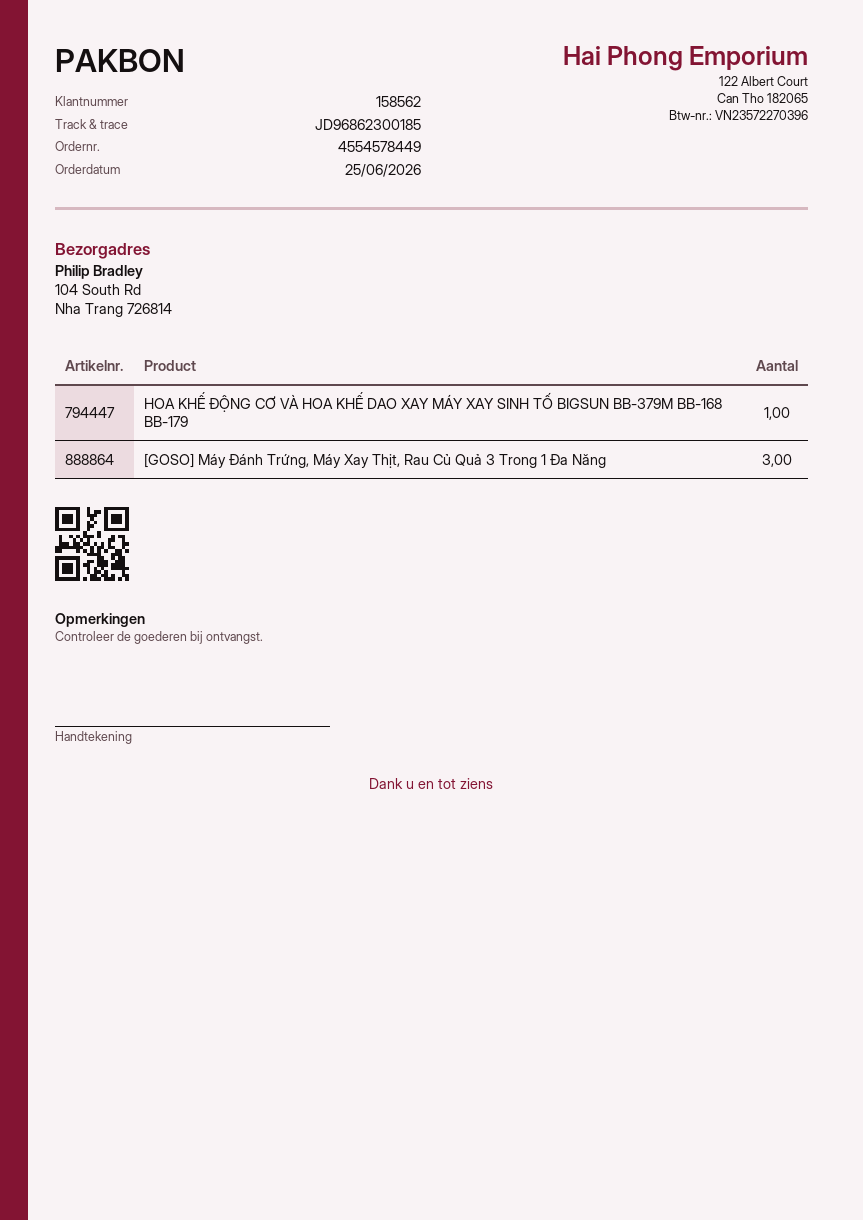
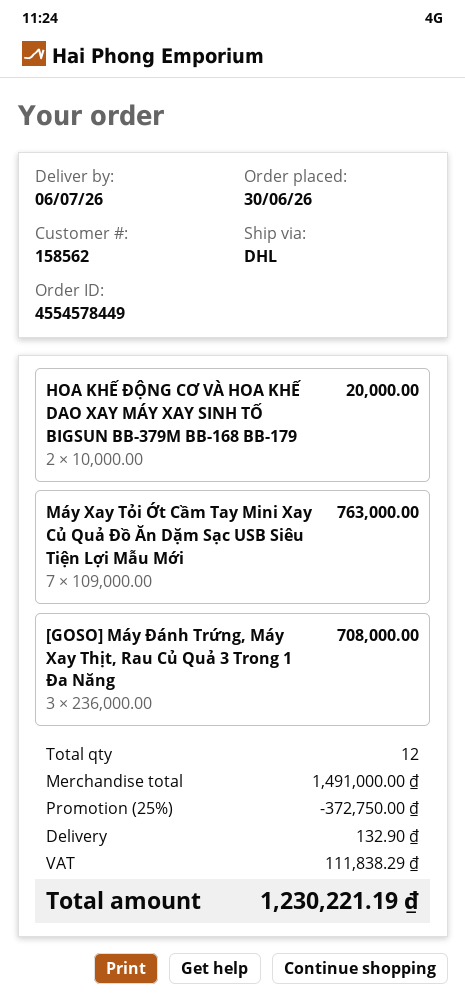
order date: 2026-06-25 -> 2026-06-30
HOA KHẾ ĐỘNG CƠ VÀ HOA KHẾ DAO XAY MÁY XAY SINH TỐ BIGSUN BB-379M BB-168 BB-179: 1 -> 2
Máy Xay Tỏi Ớt Cầm Tay Mini Xay Củ Quả Đồ Ăn Dặm Sạc USB Siêu Tiện Lợi Mẫu Mới: none -> 7

